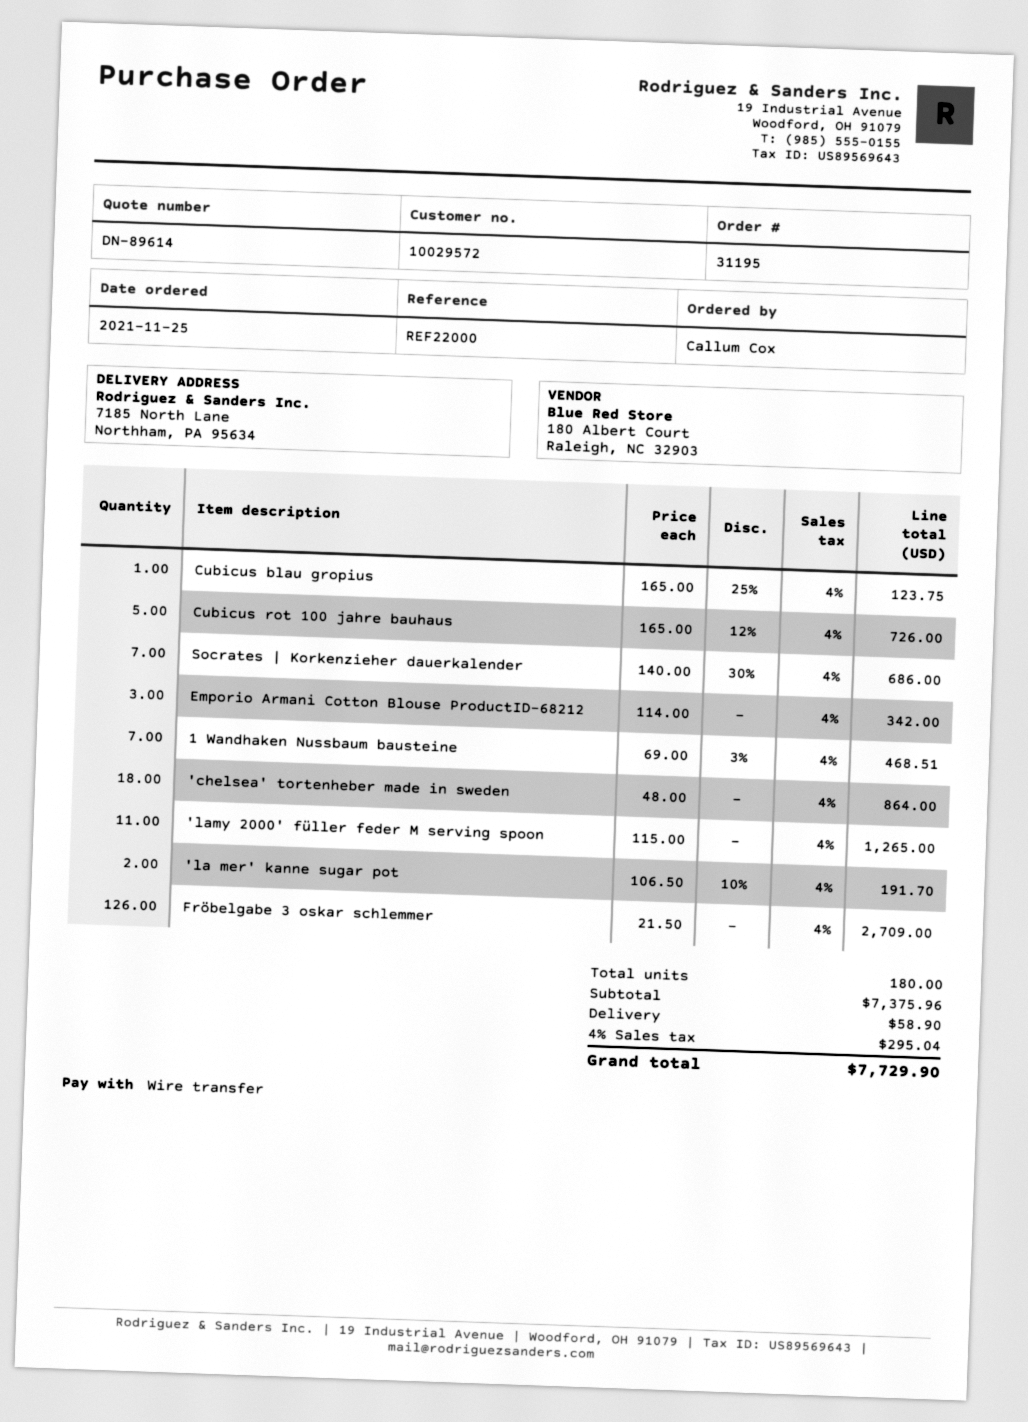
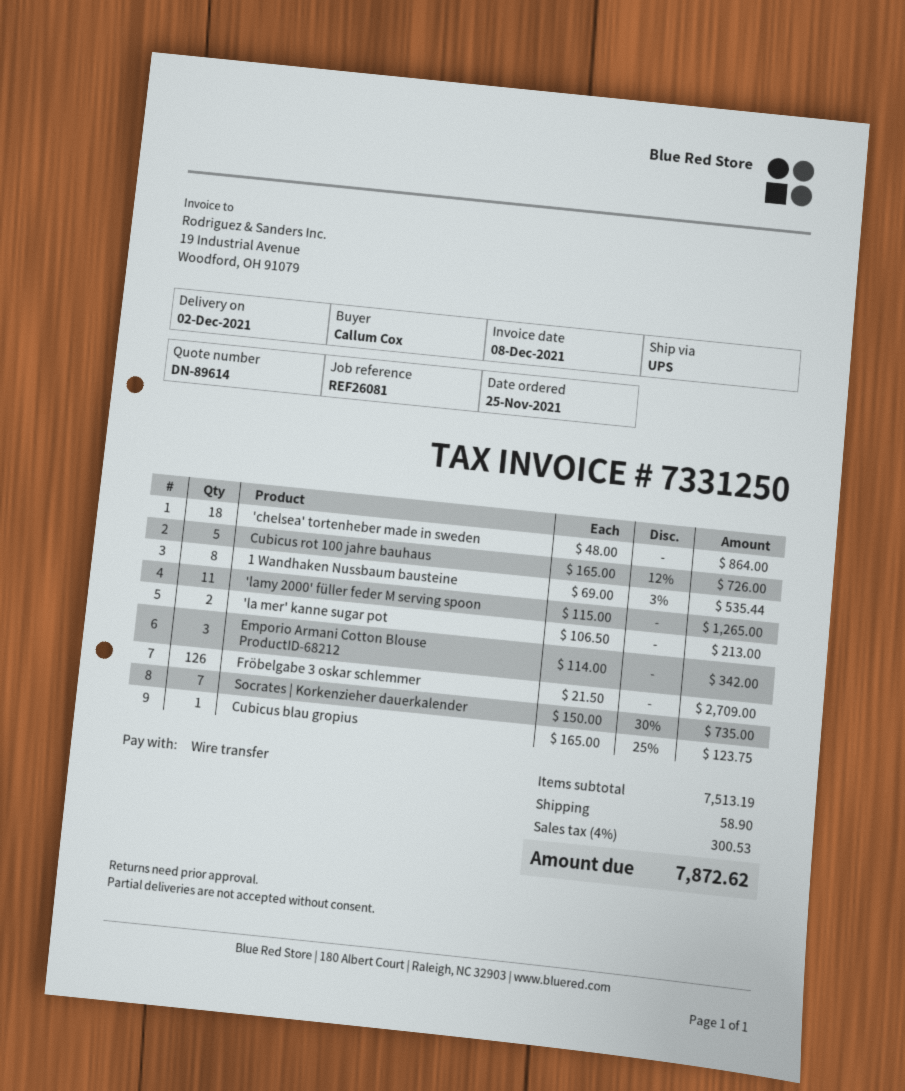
reference: REF22000 -> REF26081
Socrates | Korkenzieher dauerkalender: 7 x 140.00 - 30% = 686.00 -> 7 x 150.00 - 30% = 735.00
1 Wandhaken Nussbaum bausteine: 7 x 69.00 - 3% = 468.51 -> 8 x 69.00 - 3% = 535.44
'la mer' kanne sugar pot: 2 x 106.50 - 10% = 191.70 -> 2 x 106.50 = 213.00
subtotal: 7375.96 -> 7513.19
tax: 4% = 295.04 -> 4% = 300.53
total: 7729.90 -> 7872.62

